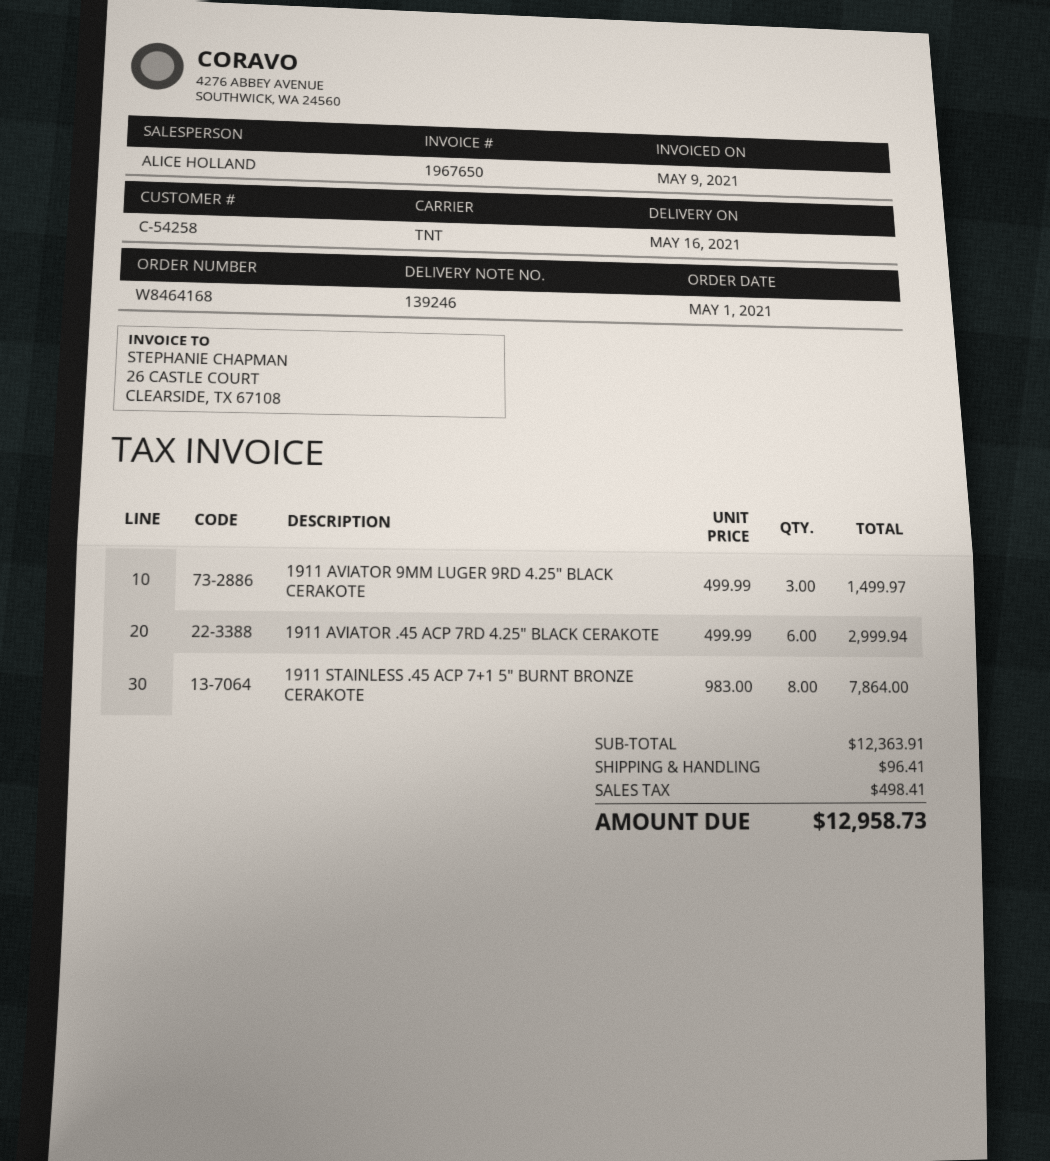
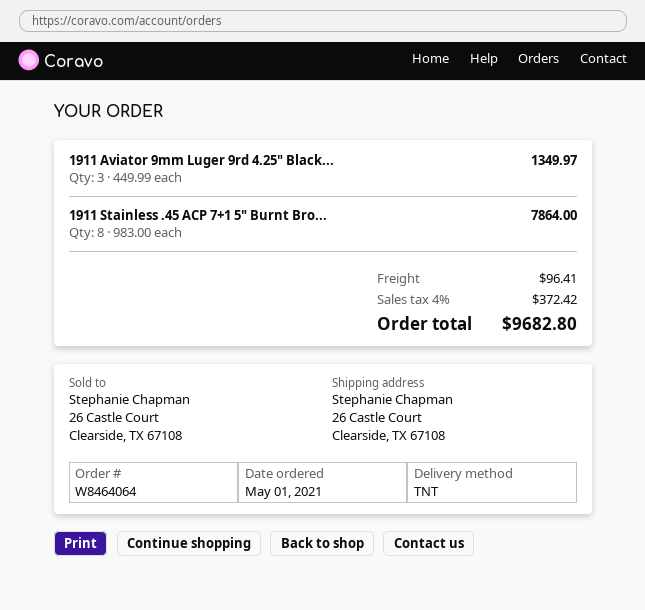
order number: W8464168 -> W8464064
1911 AVIATOR 9MM LUGER 9RD 4.25" BLACK CERAKOTE: 3 x 499.99 = 1499.97 -> 3 x 449.99 = 1349.97
1911 AVIATOR .45 ACP 7RD 4.25" BLACK CERAKOTE: 6 x 499.99 = 2999.94 -> none
tax: 498.41 -> 372.42
total: 12958.73 -> 9682.80

